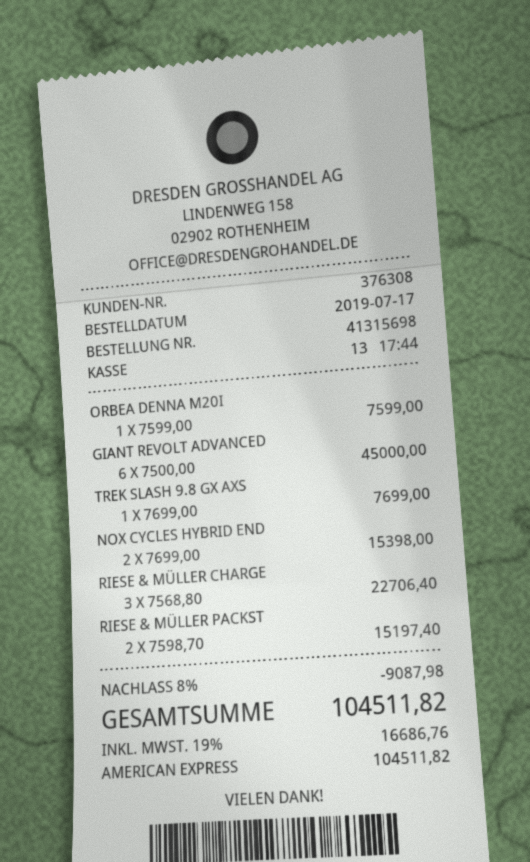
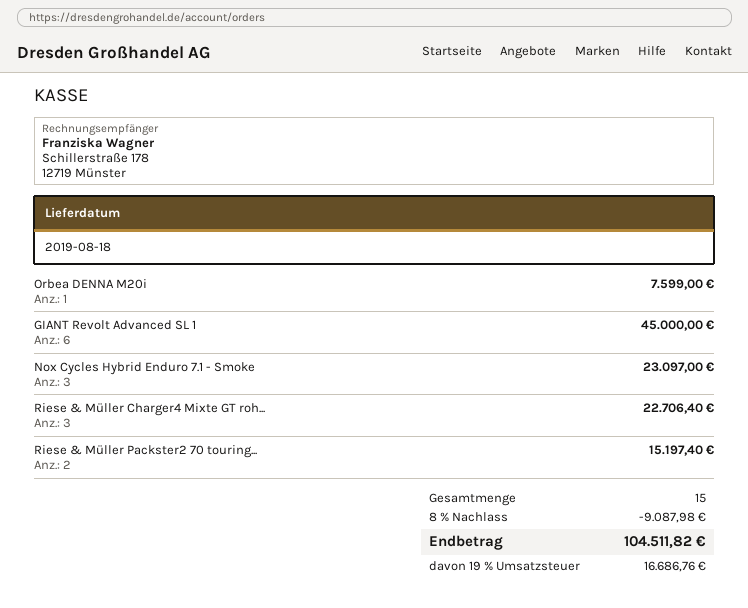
TREK SLASH 9.8 GX AXS: 1 for 7699.00 -> none
NOX CYCLES HYBRID END: 2 for 15398.00 -> 3 for 23097.00

